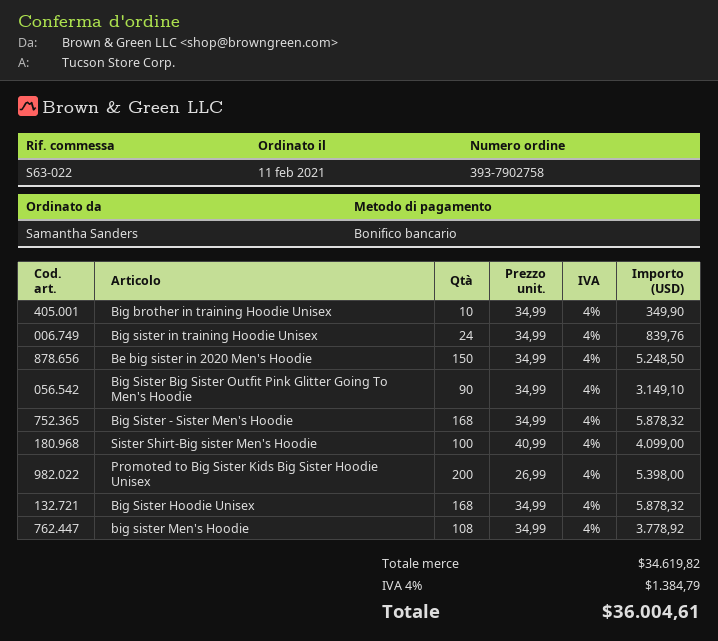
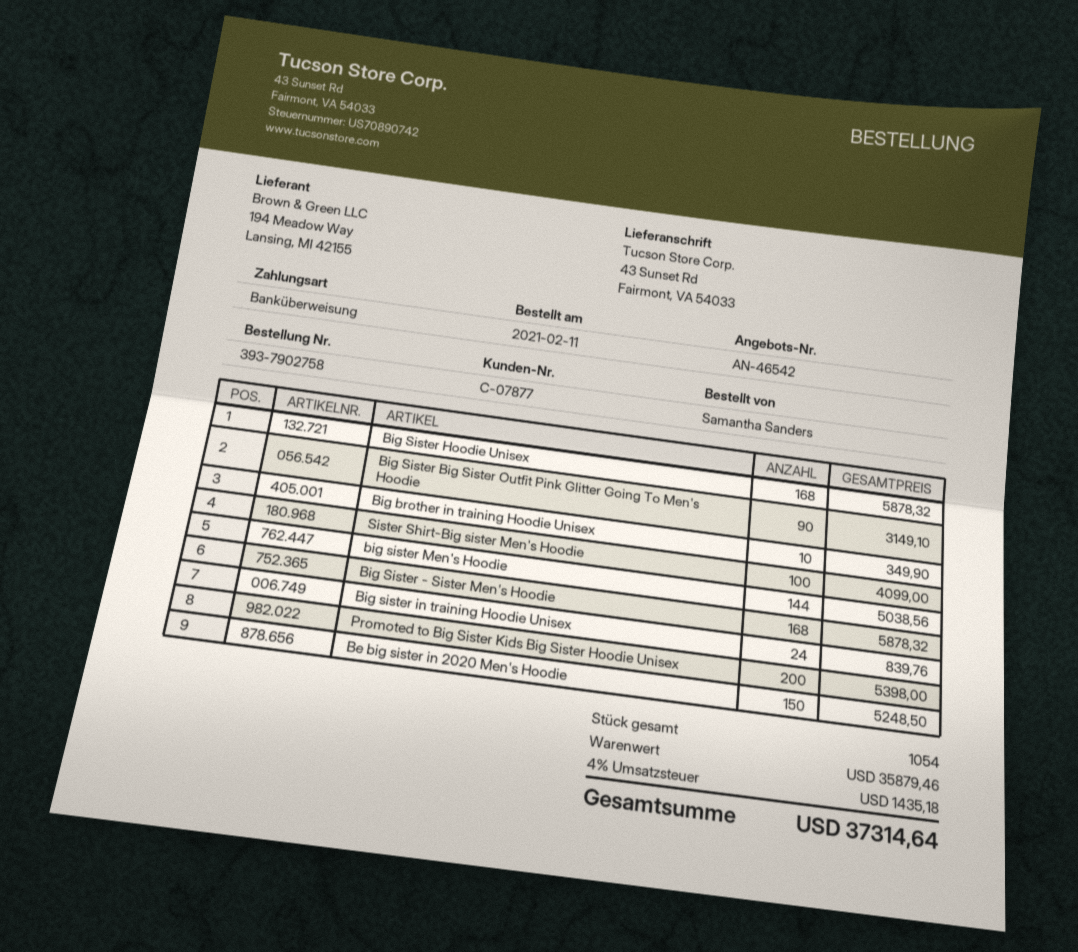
big sister Men's Hoodie: 108 for 3778.92 -> 144 for 5038.56
subtotal: 34619.82 -> 35879.46
tax: 4% = 1384.79 -> 4% = 1435.18
total: 36004.61 -> 37314.64

